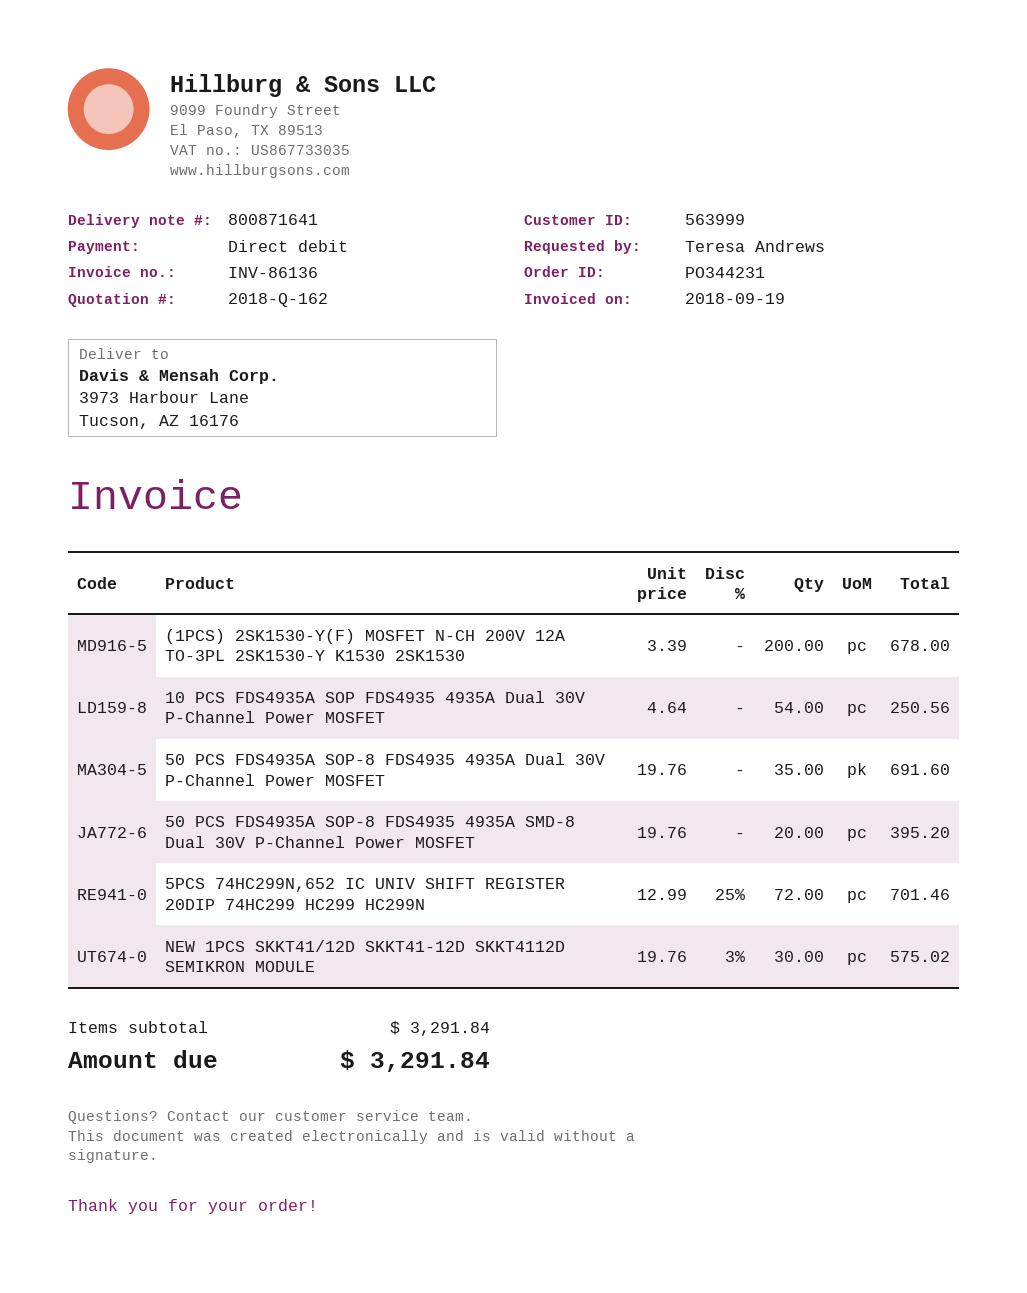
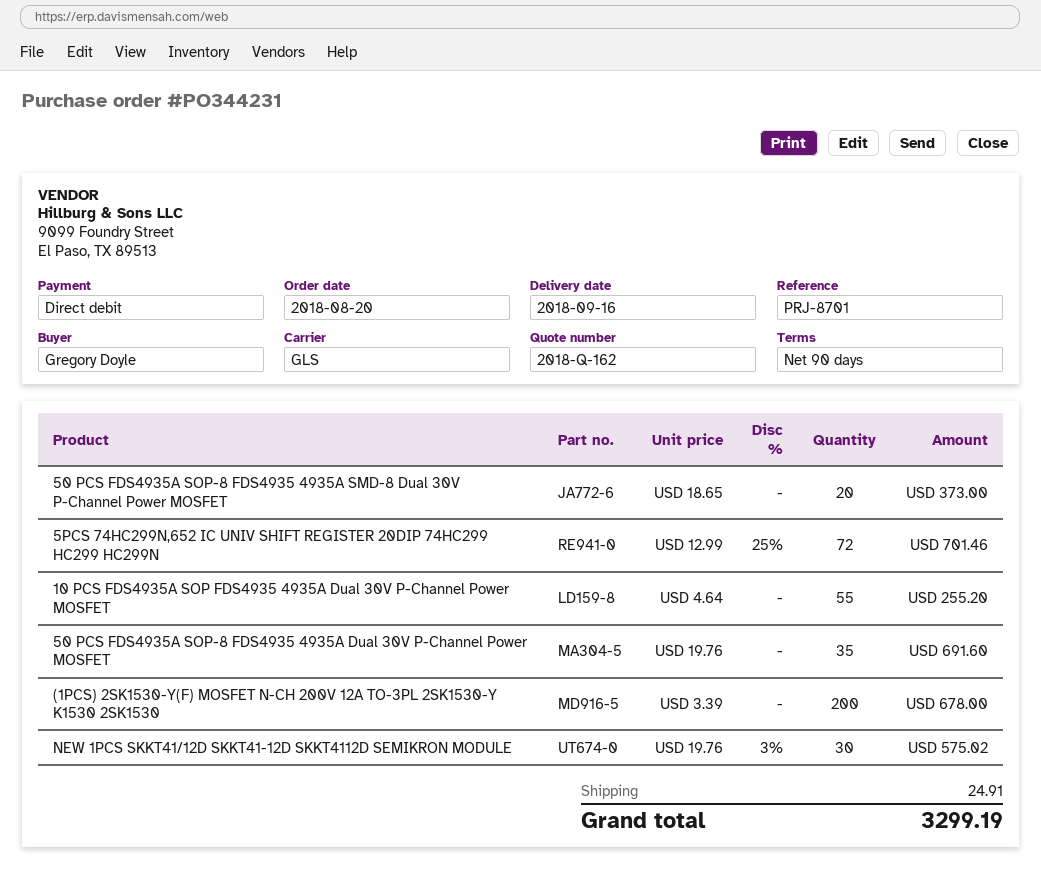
ordered by: Teresa Andrews -> Gregory Doyle
10 PCS FDS4935A SOP FDS4935 4935A Dual 30V P-Channel Power MOSFET: 54 x 4.64 = 250.56 -> 55 x 4.64 = 255.20
50 PCS FDS4935A SOP-8 FDS4935 4935A SMD-8 Dual 30V P-Channel Power MOSFET: 20 x 19.76 = 395.20 -> 20 x 18.65 = 373.00
shipping: none -> 24.91
total: 3291.84 -> 3299.19

